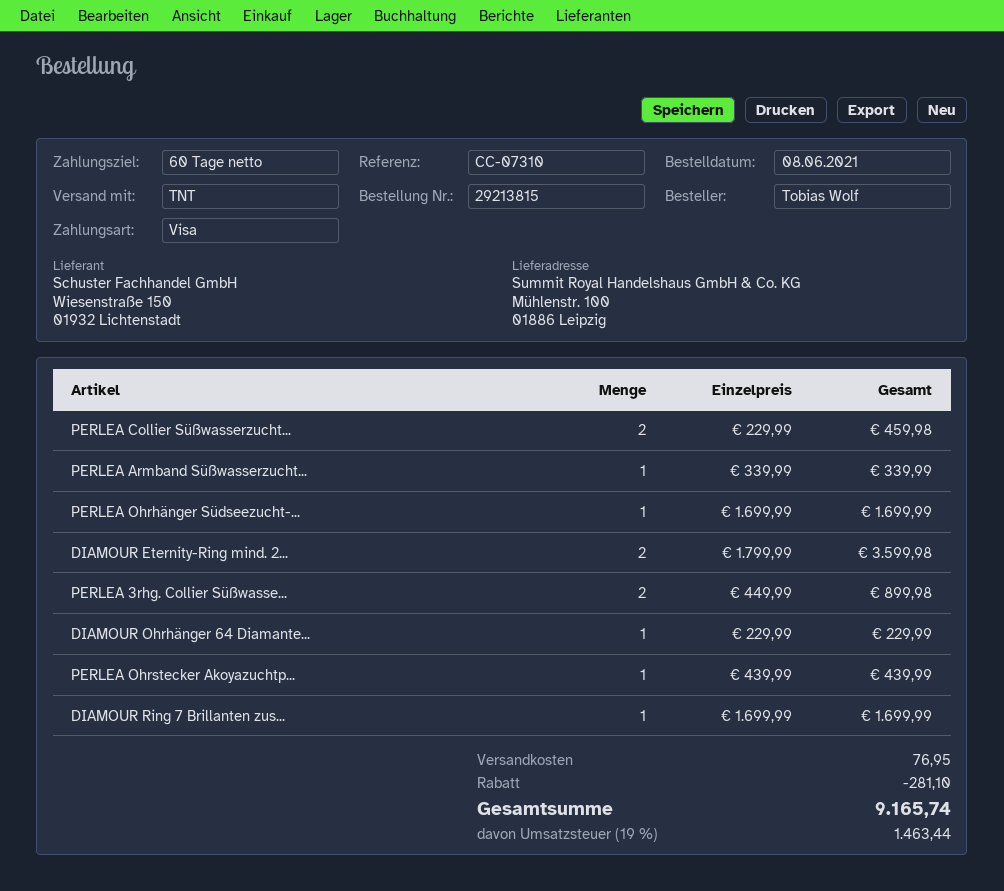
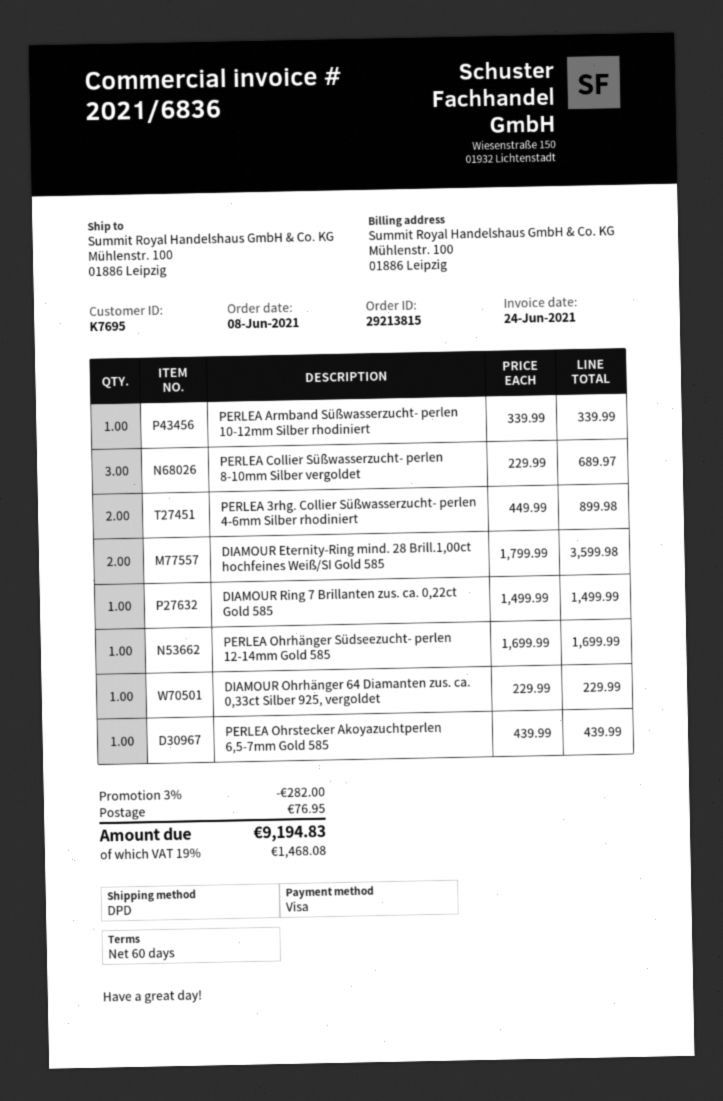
shipping method: TNT -> DPD
PERLEA Collier Süßwasserzucht...: 2 x 229.99 = 459.98 -> 3 x 229.99 = 689.97
DIAMOUR Ring 7 Brillanten zus...: 1 x 1699.99 = 1699.99 -> 1 x 1499.99 = 1499.99
discount: 281.10 -> 282.00
tax: 19% = 1463.44 -> 19% = 1468.08
total: 9165.74 -> 9194.83

